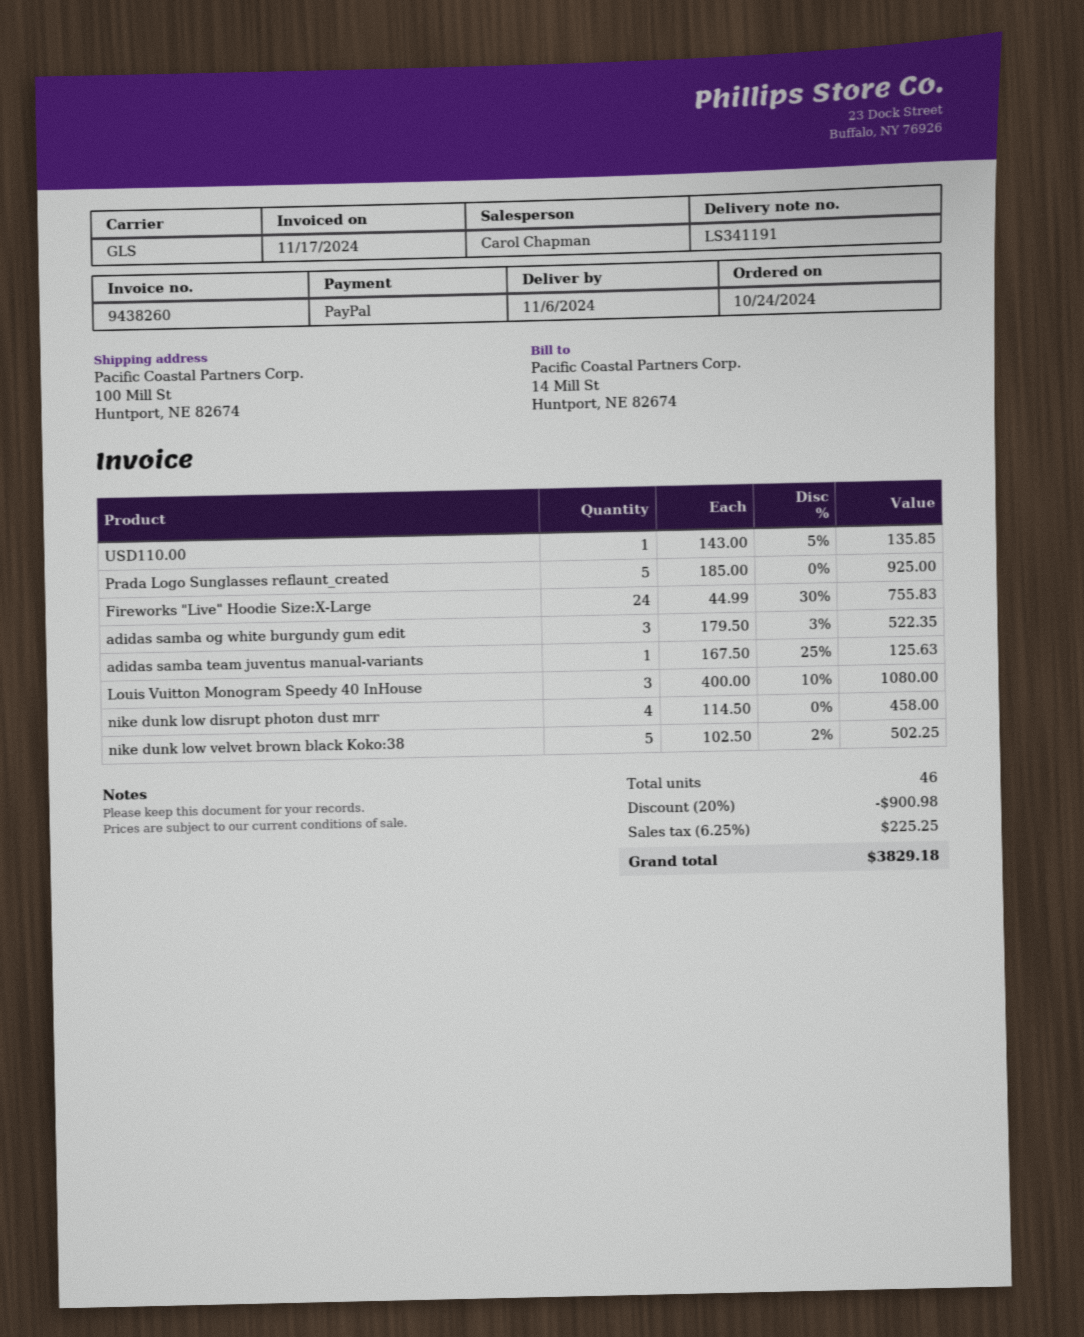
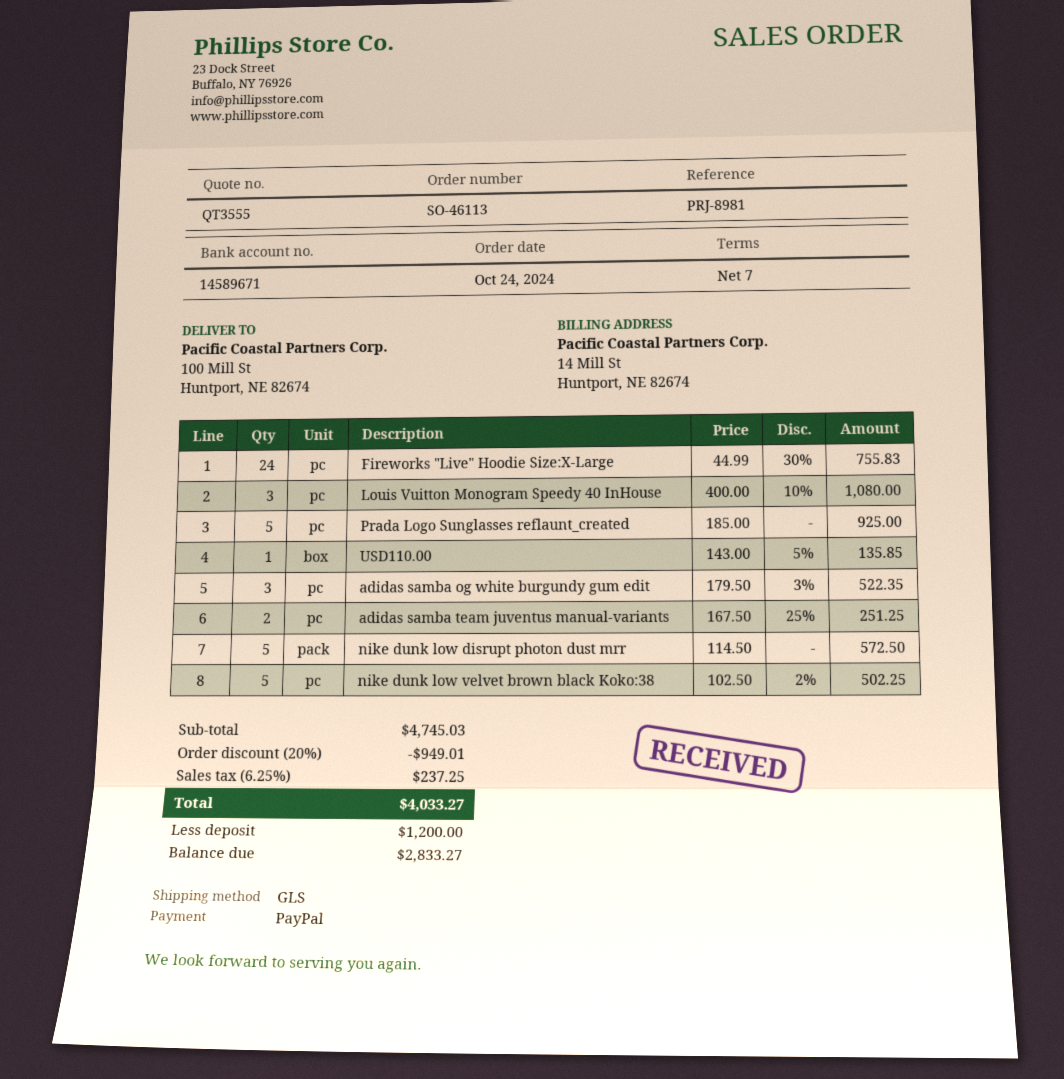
adidas samba team juventus manual-variants: 1 x 167.50 - 25% = 125.63 -> 2 x 167.50 - 25% = 251.25
nike dunk low disrupt photon dust mrr: 4 x 114.50 = 458.00 -> 5 x 114.50 = 572.50
discount: 20% = 900.98 -> 20% = 949.01
tax: 6.25% = 225.25 -> 6.25% = 237.25
total: 3829.18 -> 4033.27

